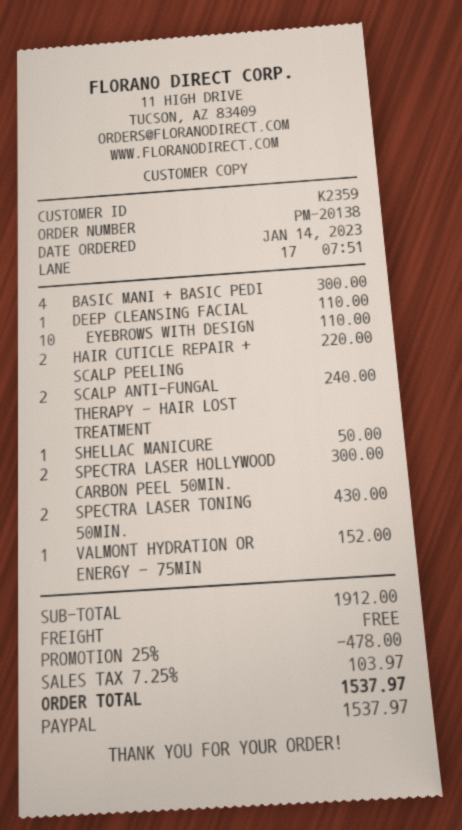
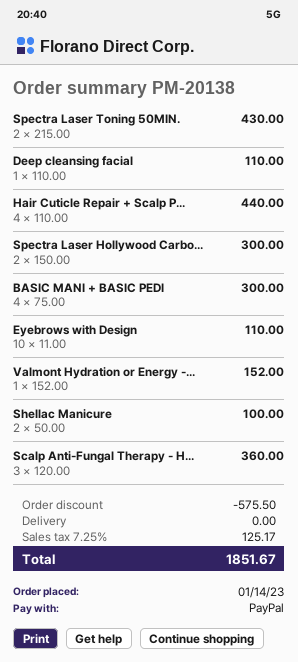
HAIR CUTICLE REPAIR + SCALP PEELING: 2 for 220.00 -> 4 for 440.00
SCALP ANTI-FUNGAL THERAPY - HAIR LOST TREATMENT: 2 for 240.00 -> 3 for 360.00
SHELLAC MANICURE: 1 for 50.00 -> 2 for 100.00
discount: 478.00 -> 575.50
tax: 7.25% = 103.97 -> 7.25% = 125.17
total: 1537.97 -> 1851.67

